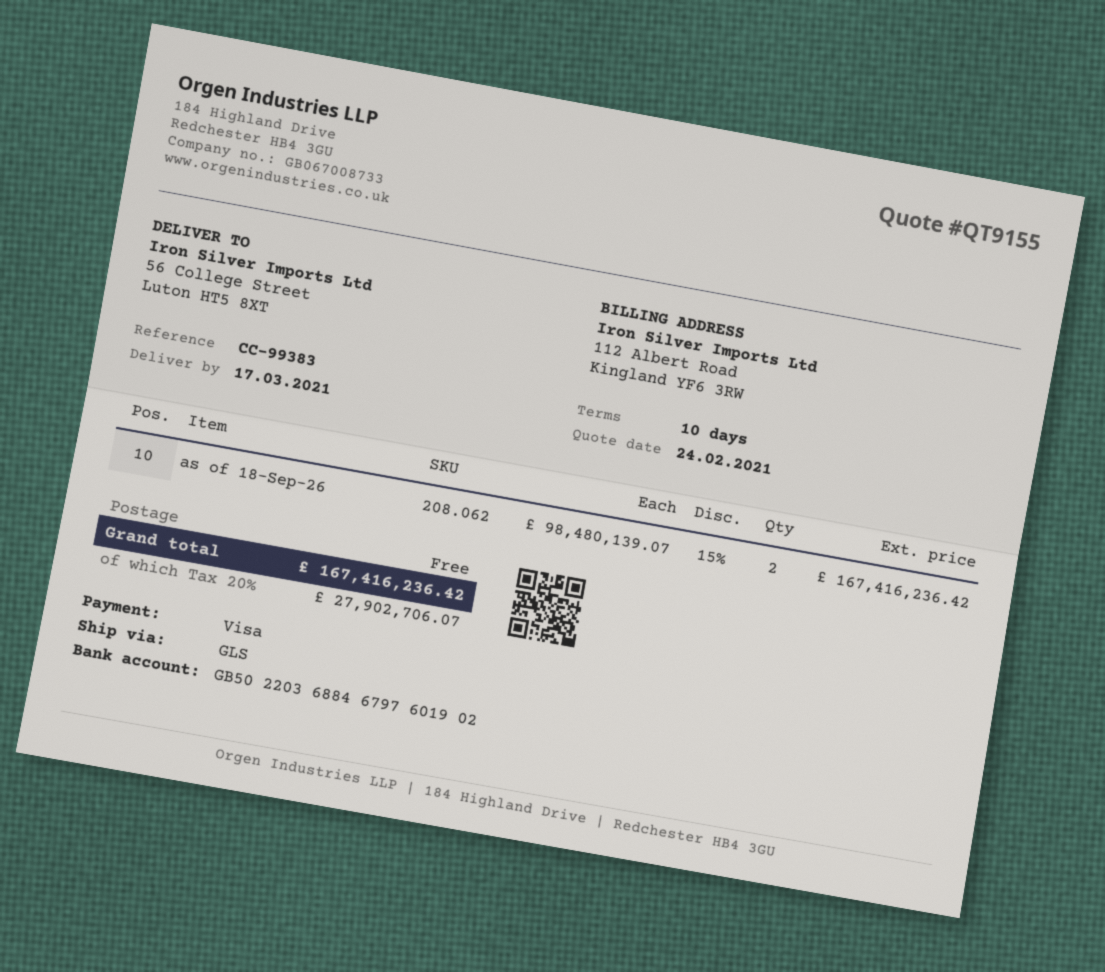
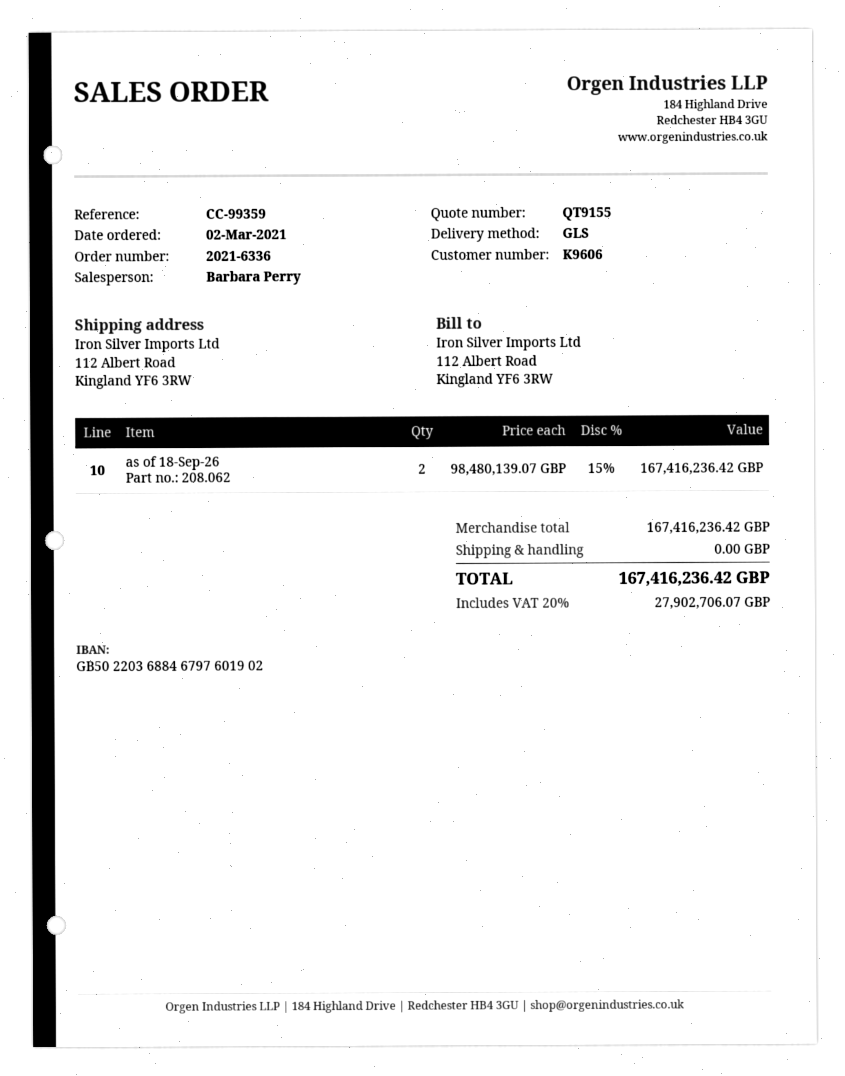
reference: CC-99383 -> CC-99359
ship to: 56 College Street, Luton HT5 8XT -> 112 Albert Road, Kingland YF6 3RW

